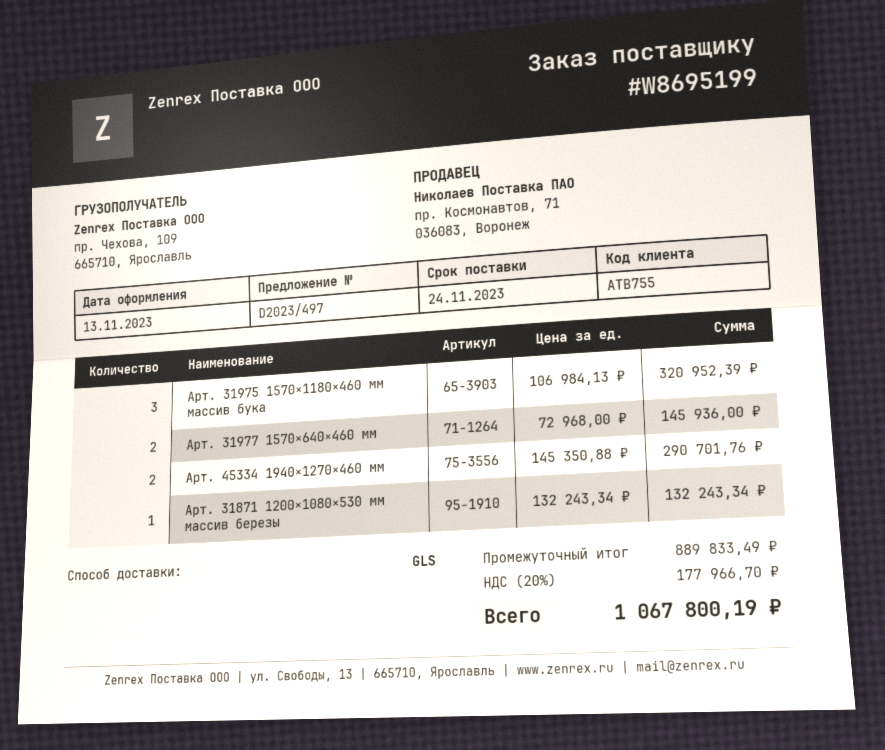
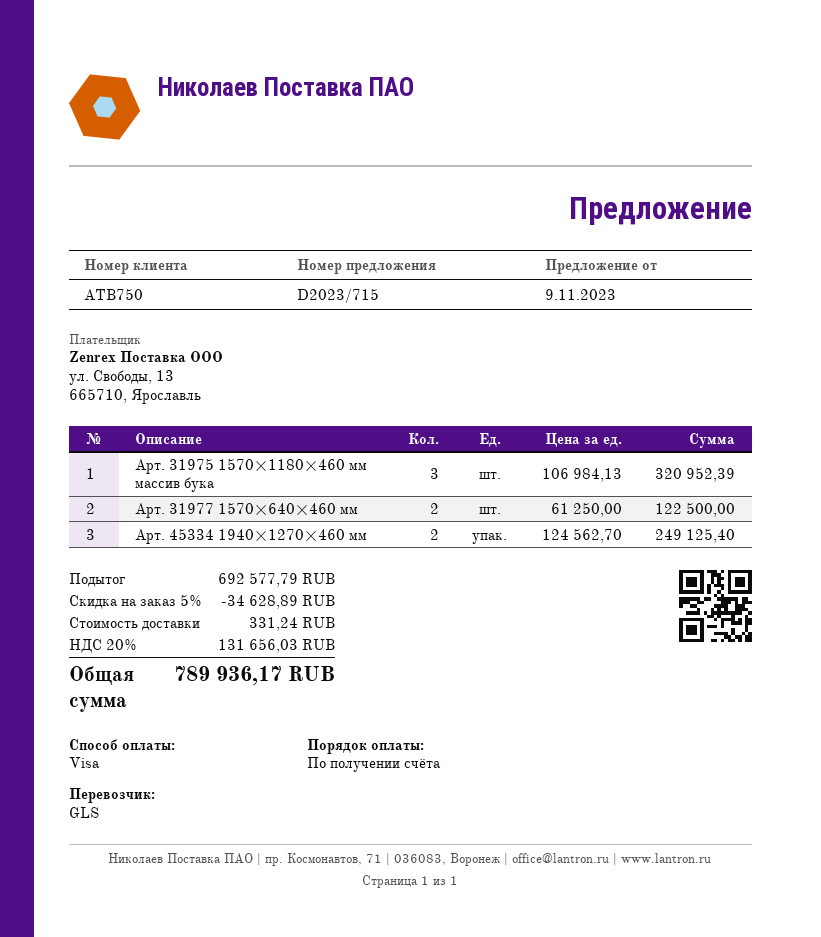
quote number: D2023/497 -> D2023/715
customer number: ATB755 -> ATB750
Арт. 31977 1570×640×460 мм: 2 x 72968.00 = 145936.00 -> 2 x 61250.00 = 122500.00
Арт. 45334 1940×1270×460 мм: 2 x 145350.88 = 290701.76 -> 2 x 124562.70 = 249125.40
Арт. 31871 1200×1080×530 мм массив березы: 1 x 132243.34 = 132243.34 -> none
subtotal: 889833.49 -> 692577.79
discount: none -> 5% = 34628.89
shipping: none -> 331.24
tax: 20% = 177966.70 -> 20% = 131656.03
total: 1067800.19 -> 789936.17

